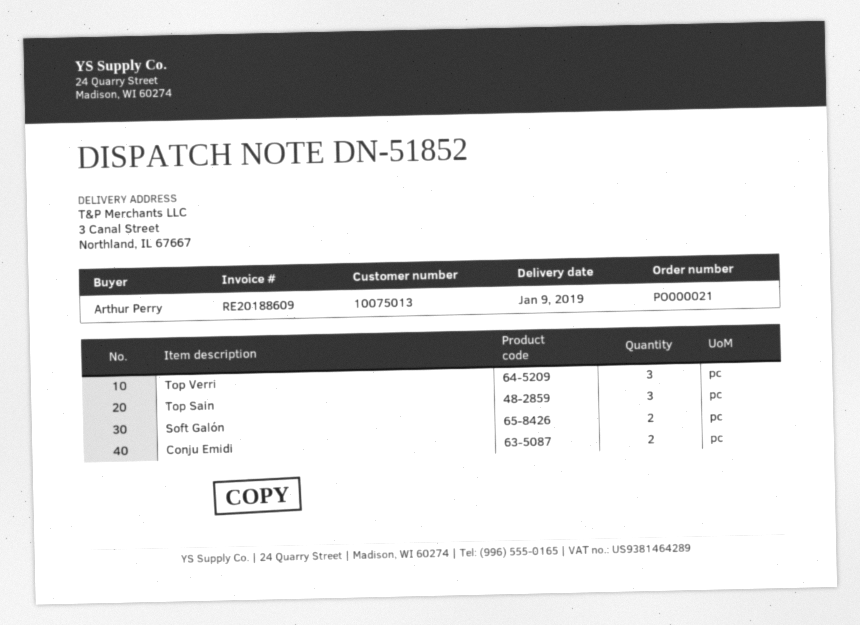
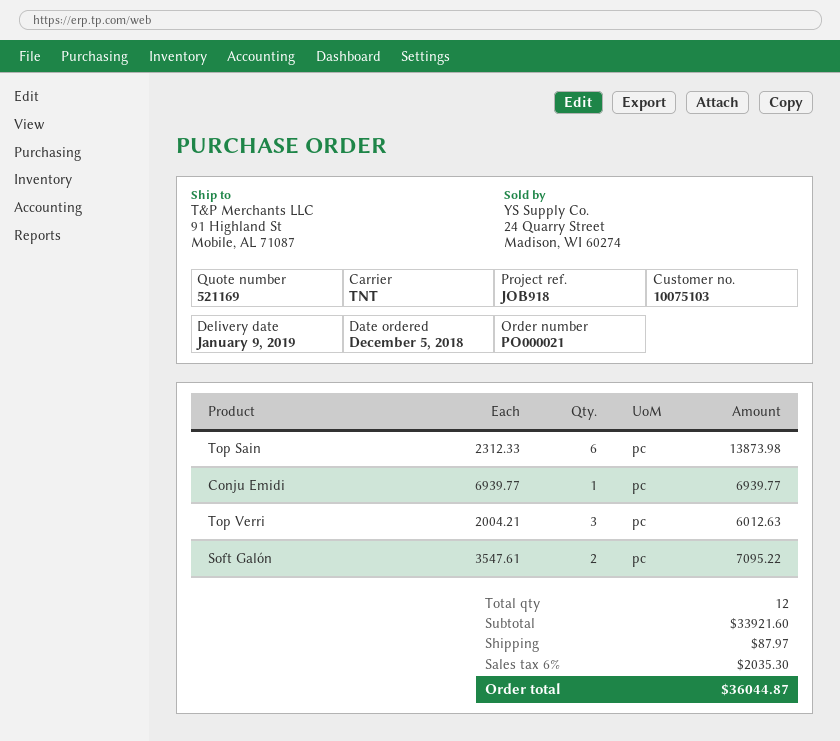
customer number: 10075013 -> 10075103
ship to: 3 Canal Street, Northland, IL 67667 -> 91 Highland St, Mobile, AL 71087
Top Sain: 3 -> 6
Conju Emidi: 2 -> 1

